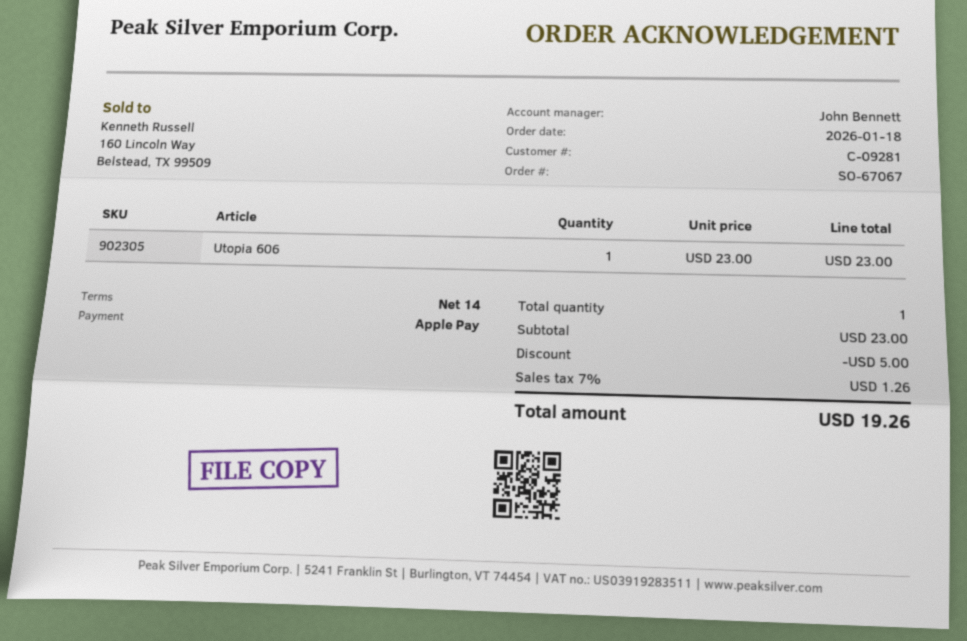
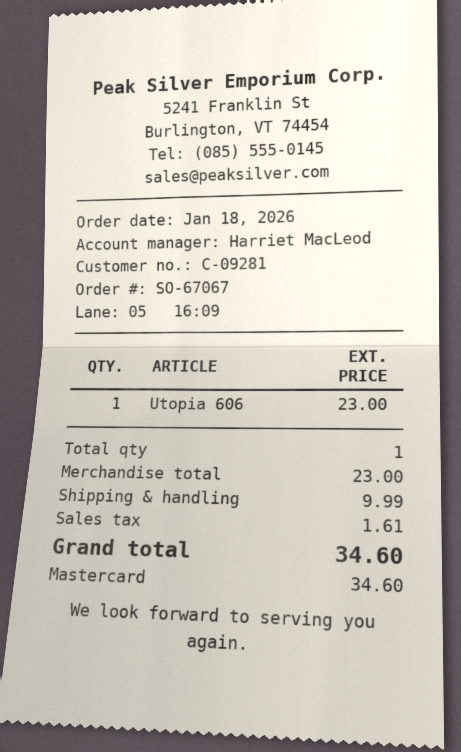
sales rep: John Bennett -> Harriet MacLeod
payment method: Apple Pay -> Mastercard
discount: 5.00 -> none
shipping: none -> 9.99
tax: 1.26 -> 1.61
total: 19.26 -> 34.60

